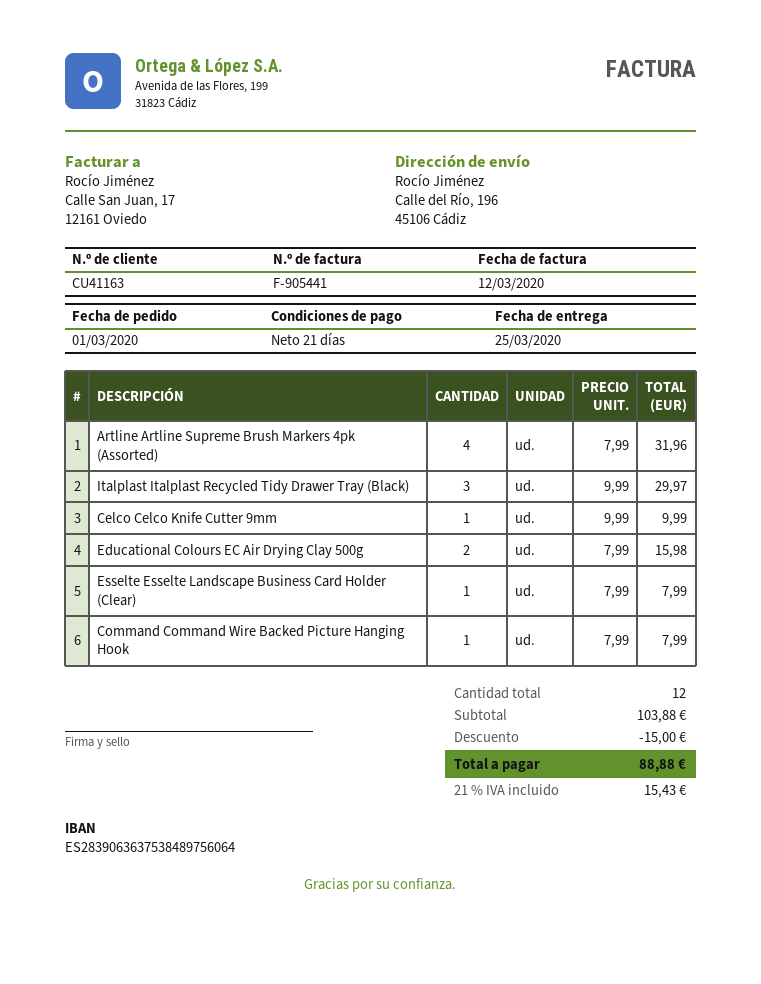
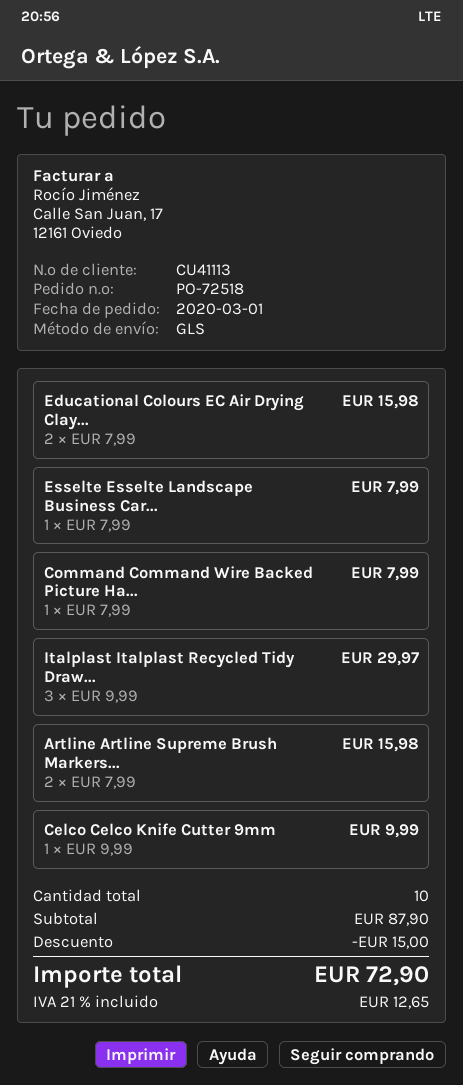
customer number: CU41163 -> CU41113
Artline Artline Supreme Brush Markers 4pk (Assorted): 4 x 7.99 = 31.96 -> 2 x 7.99 = 15.98
total quantity: 12 -> 10
subtotal: 103.88 -> 87.90
tax: 21% = 15.43 -> 21% = 12.65
total: 88.88 -> 72.90

